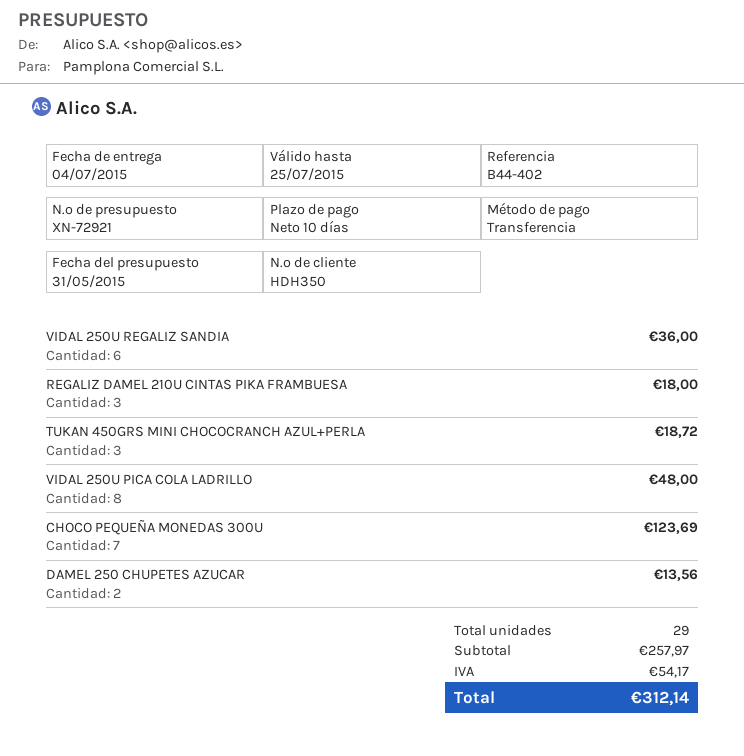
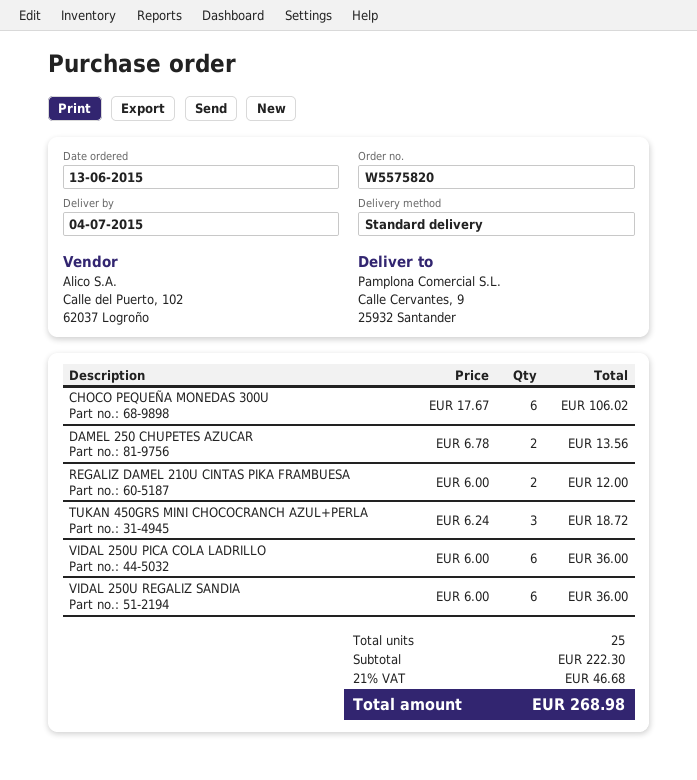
REGALIZ DAMEL 210U CINTAS PIKA FRAMBUESA: 3 for 18.00 -> 2 for 12.00
VIDAL 250U PICA COLA LADRILLO: 8 for 48.00 -> 6 for 36.00
CHOCO PEQUEÑA MONEDAS 300U: 7 for 123.69 -> 6 for 106.02
total quantity: 29 -> 25
subtotal: 257.97 -> 222.30
tax: 54.17 -> 46.68
total: 312.14 -> 268.98

